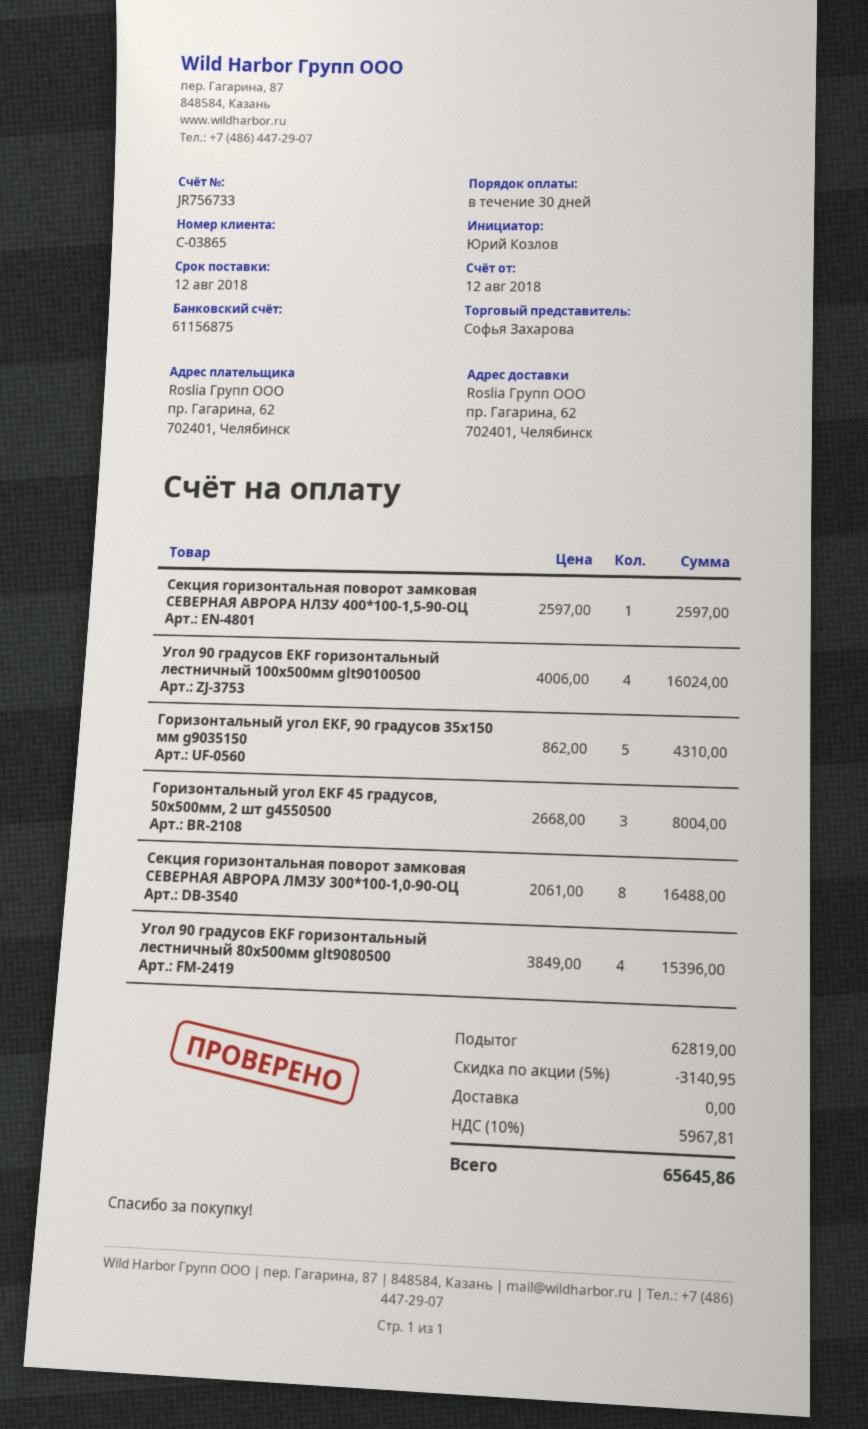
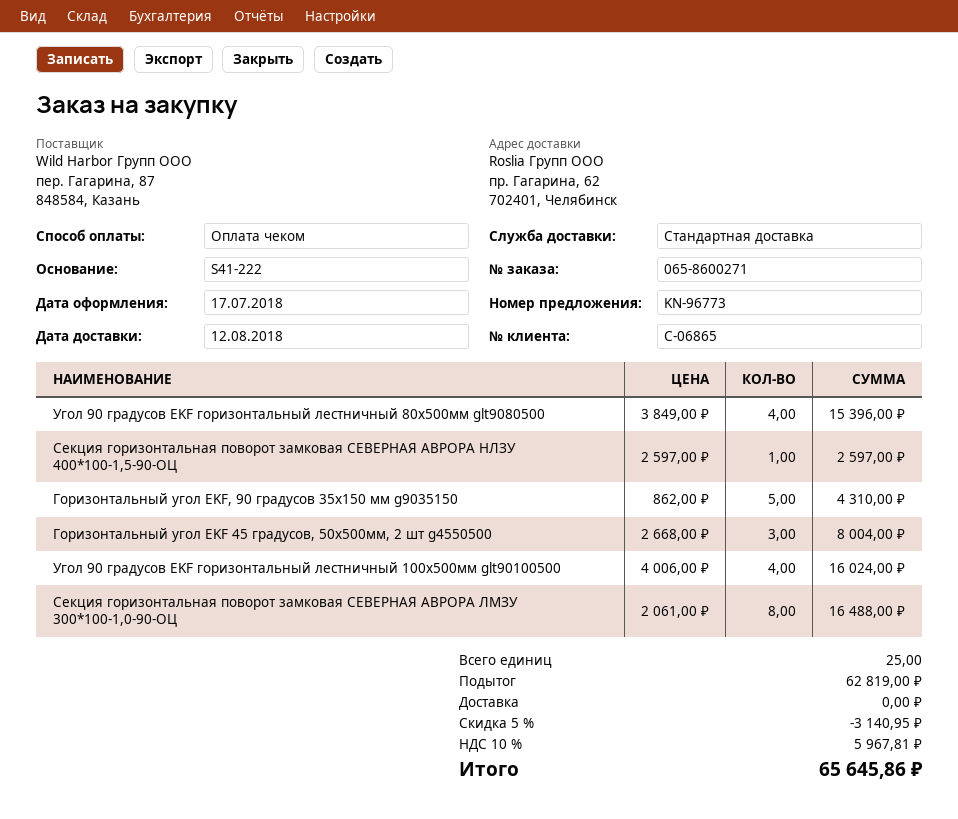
customer number: C-03865 -> C-06865

